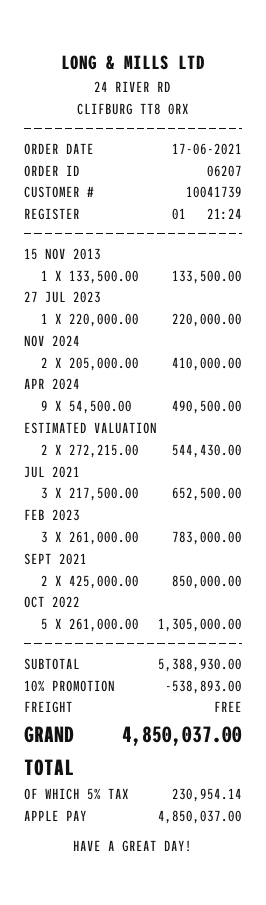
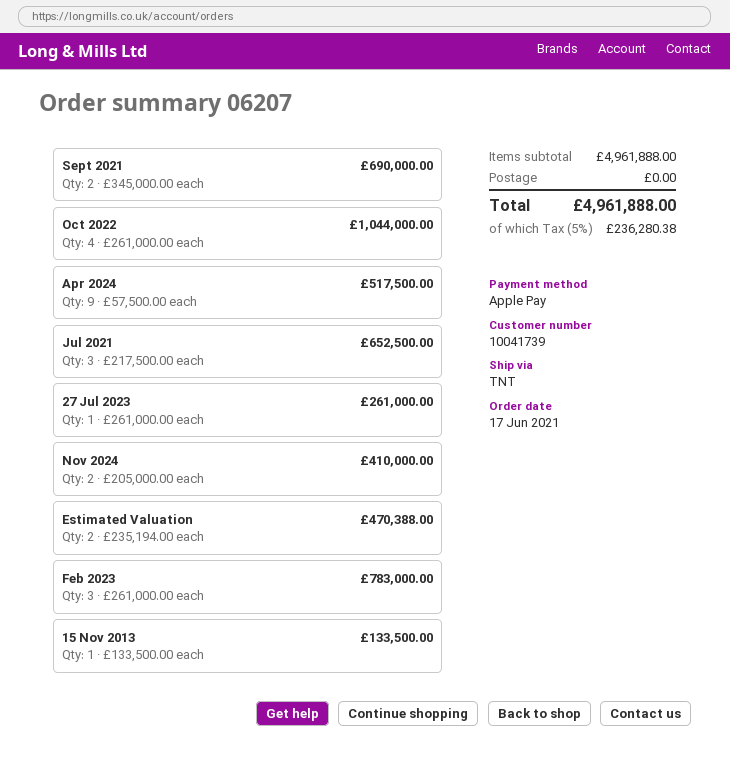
27 JUL 2023: 1 x 220000.00 = 220000.00 -> 1 x 261000.00 = 261000.00
APR 2024: 9 x 54500.00 = 490500.00 -> 9 x 57500.00 = 517500.00
ESTIMATED VALUATION: 2 x 272215.00 = 544430.00 -> 2 x 235194.00 = 470388.00
SEPT 2021: 2 x 425000.00 = 850000.00 -> 2 x 345000.00 = 690000.00
OCT 2022: 5 x 261000.00 = 1305000.00 -> 4 x 261000.00 = 1044000.00
subtotal: 5388930.00 -> 4961888.00
discount: 10% = 538893.00 -> none
tax: 5% = 230954.14 -> 5% = 236280.38
total: 4850037.00 -> 4961888.00

